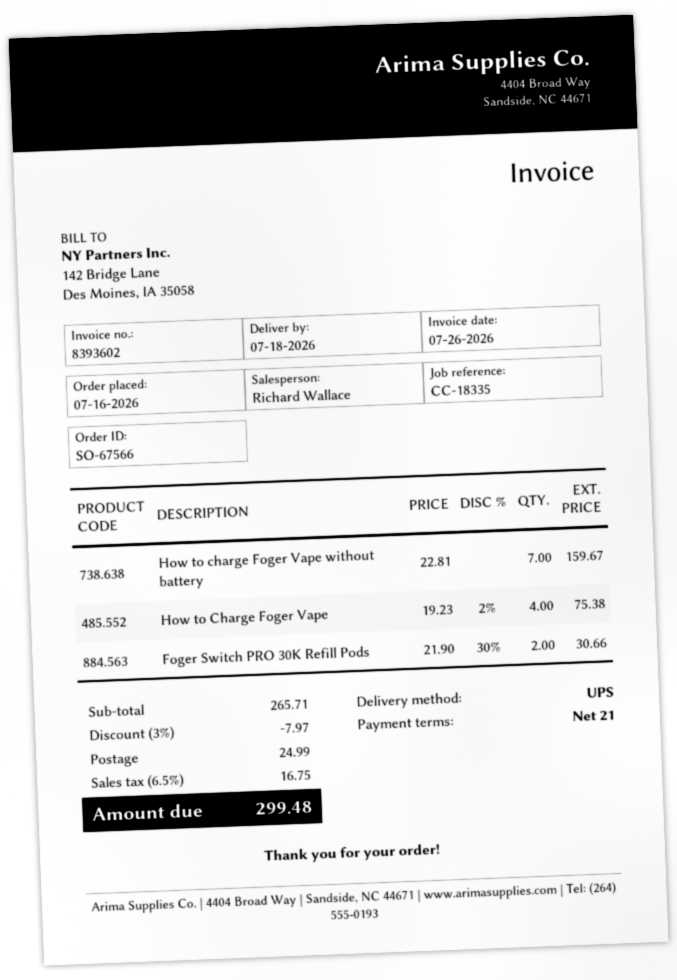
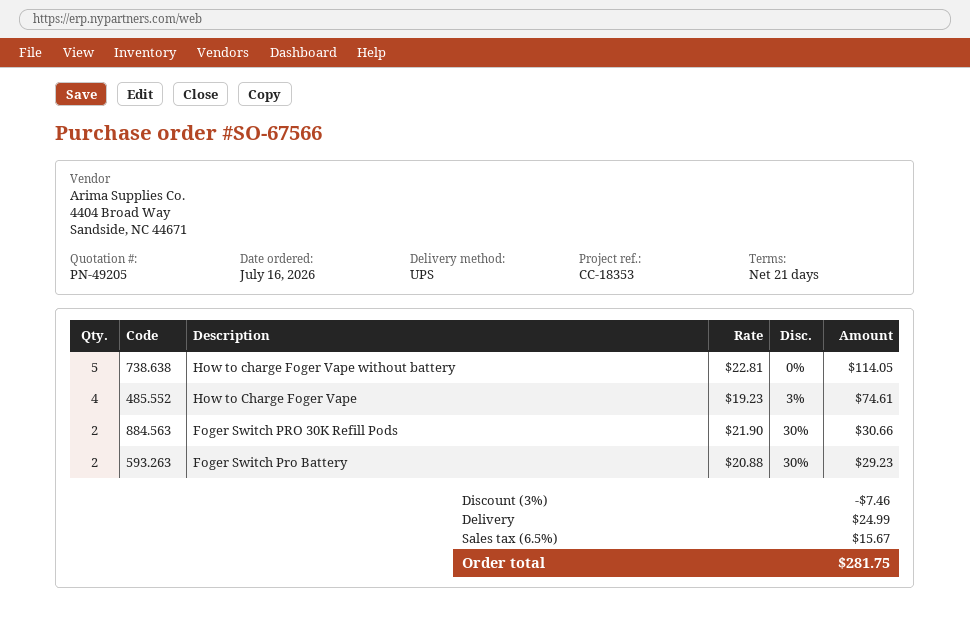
reference: CC-18335 -> CC-18353
How to charge Foger Vape without battery: 7 x 22.81 = 159.67 -> 5 x 22.81 = 114.05
How to Charge Foger Vape: 4 x 19.23 - 2% = 75.38 -> 4 x 19.23 - 3% = 74.61
Foger Switch Pro Battery: none -> 2 x 20.88 - 30% = 29.23
discount: 3% = 7.97 -> 3% = 7.46
tax: 6.5% = 16.75 -> 6.5% = 15.67
total: 299.48 -> 281.75

